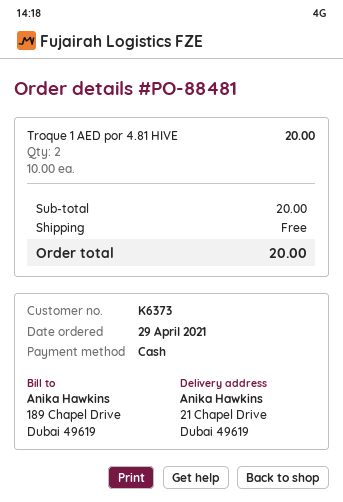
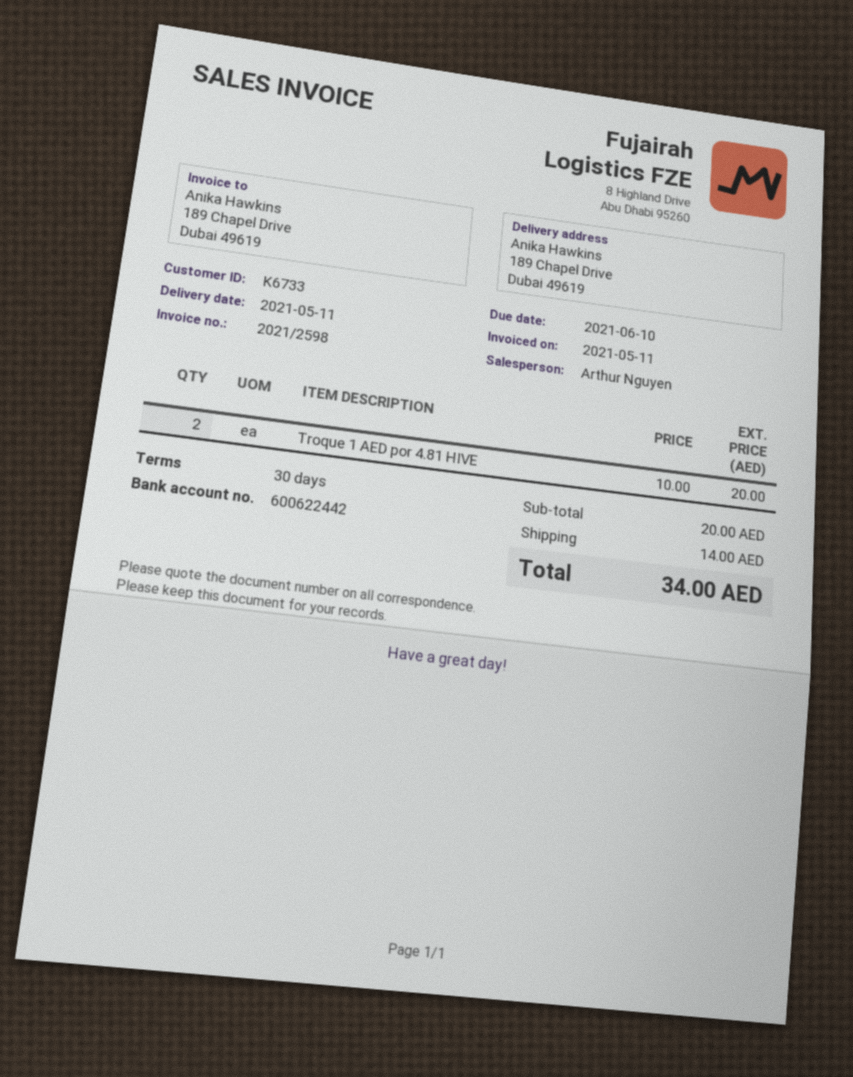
customer number: K6373 -> K6733
ship to: 21 Chapel Drive, Dubai 49619 -> 189 Chapel Drive, Dubai 49619
shipping: 0.00 -> 14.00
total: 20.00 -> 34.00

